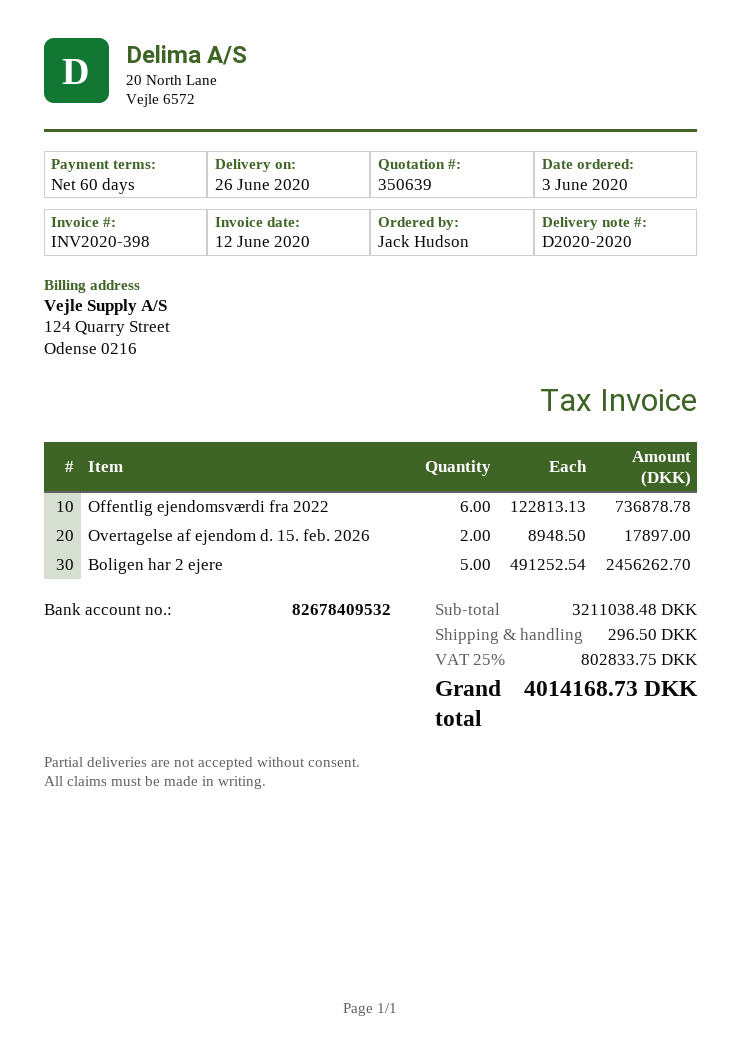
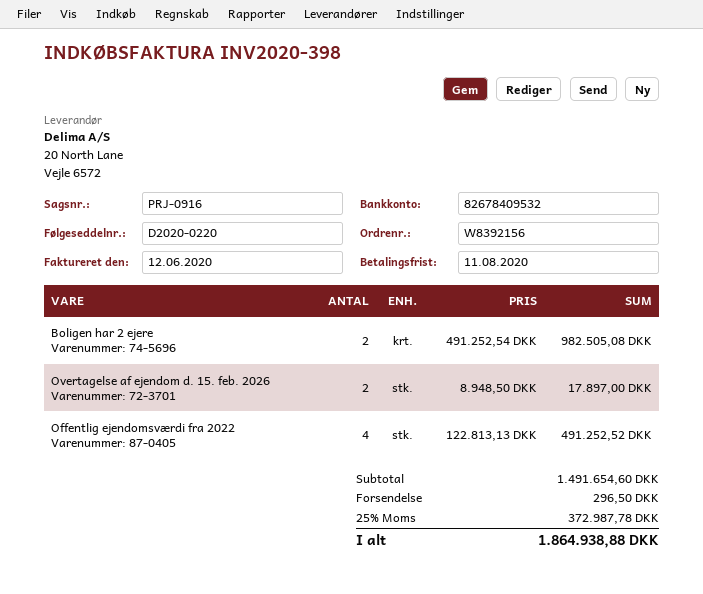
delivery note number: D2020-2020 -> D2020-0220
Offentlig ejendomsværdi fra 2022: 6 x 122813.13 = 736878.78 -> 4 x 122813.13 = 491252.52
Boligen har 2 ejere: 5 x 491252.54 = 2456262.70 -> 2 x 491252.54 = 982505.08
subtotal: 3211038.48 -> 1491654.60
tax: 25% = 802833.75 -> 25% = 372987.78
total: 4014168.73 -> 1864938.88

